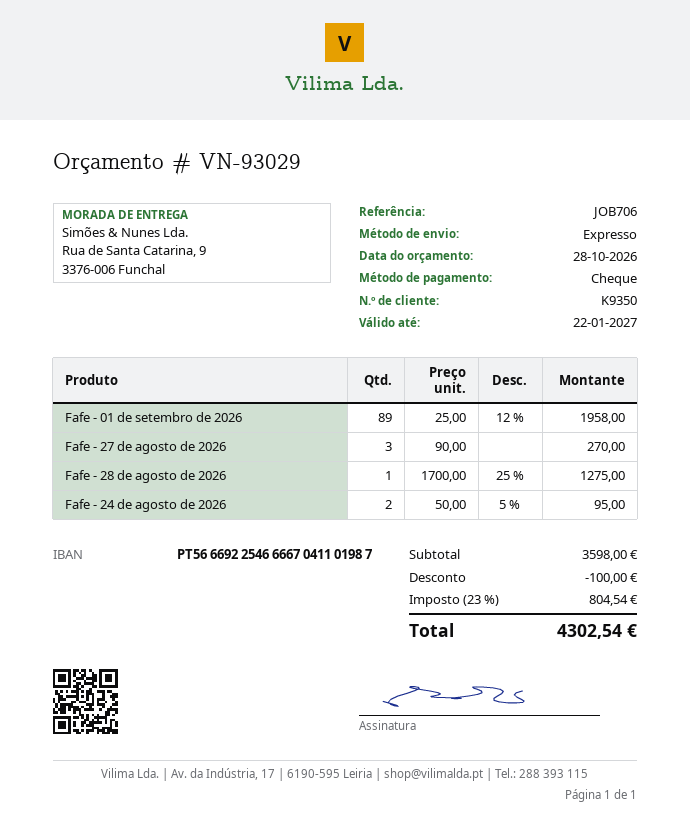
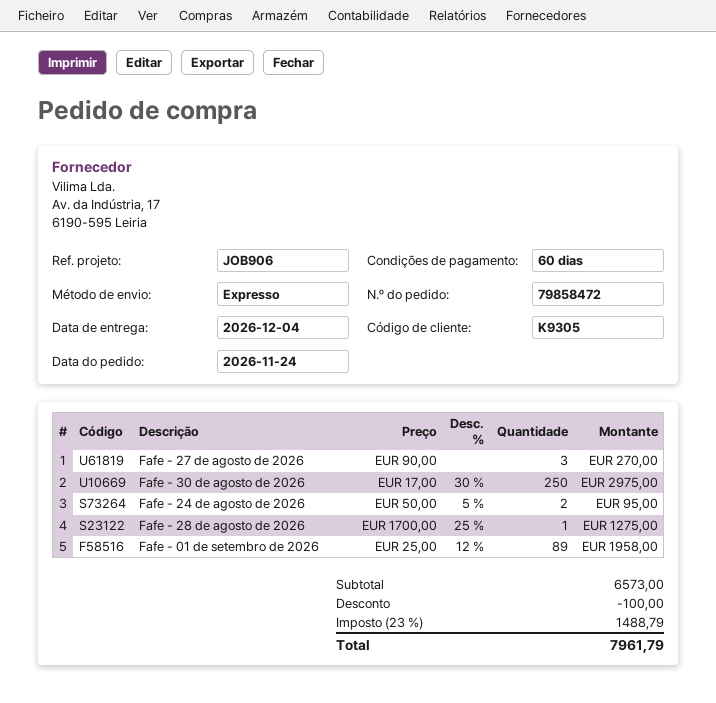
customer number: K9350 -> K9305
reference: JOB706 -> JOB906
Fafe - 30 de agosto de 2026: none -> 250 x 17.00 - 30% = 2975.00
subtotal: 3598.00 -> 6573.00
tax: 23% = 804.54 -> 23% = 1488.79
total: 4302.54 -> 7961.79

